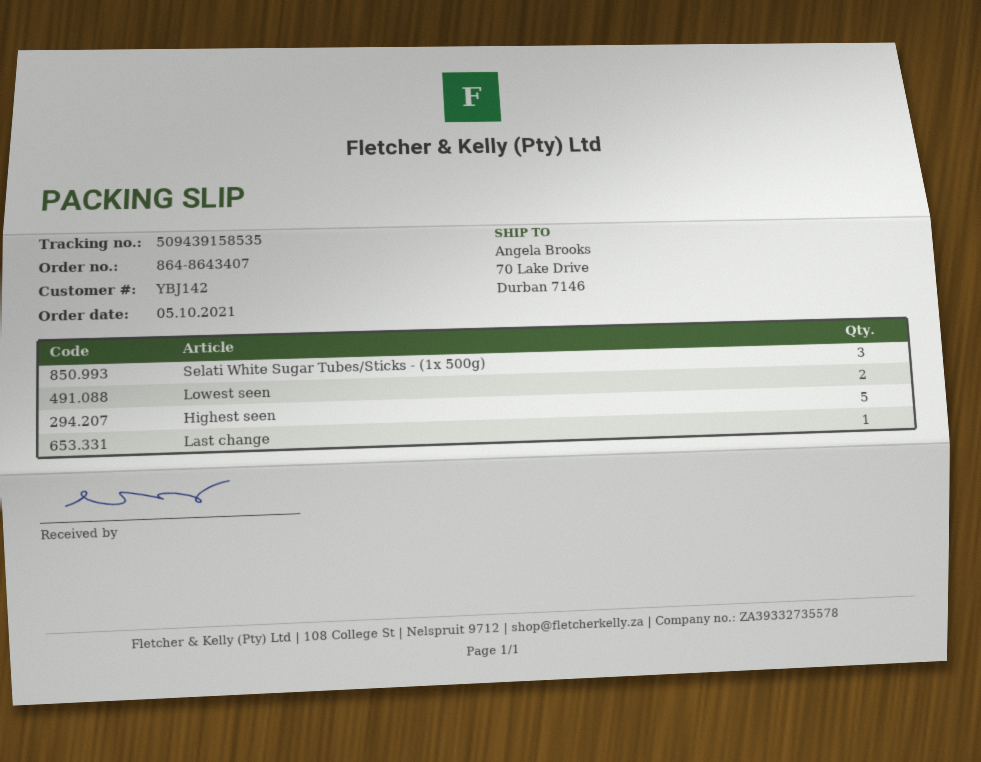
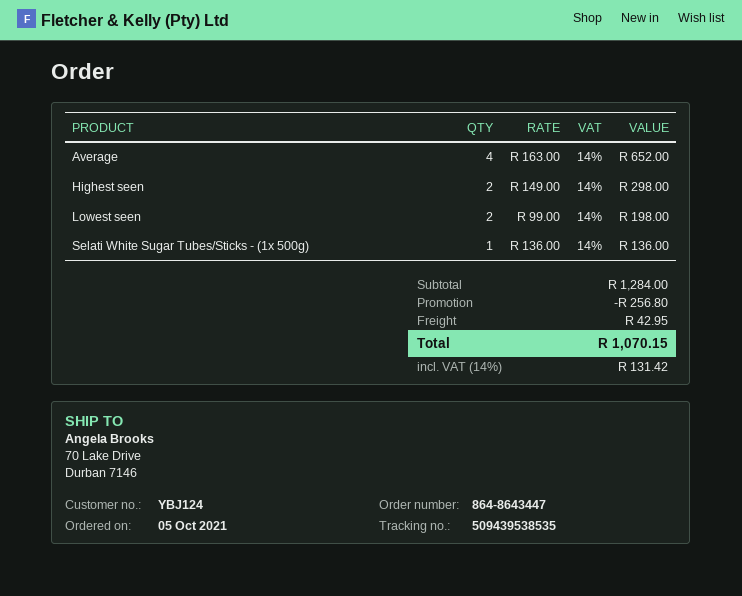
order number: 864-8643407 -> 864-8643447
customer number: YBJ142 -> YBJ124
tracking number: 509439158535 -> 509439538535
Selati White Sugar Tubes/Sticks - (1x 500g): 3 -> 1
Highest seen: 5 -> 2
Last change: 1 -> none
Average: none -> 4

